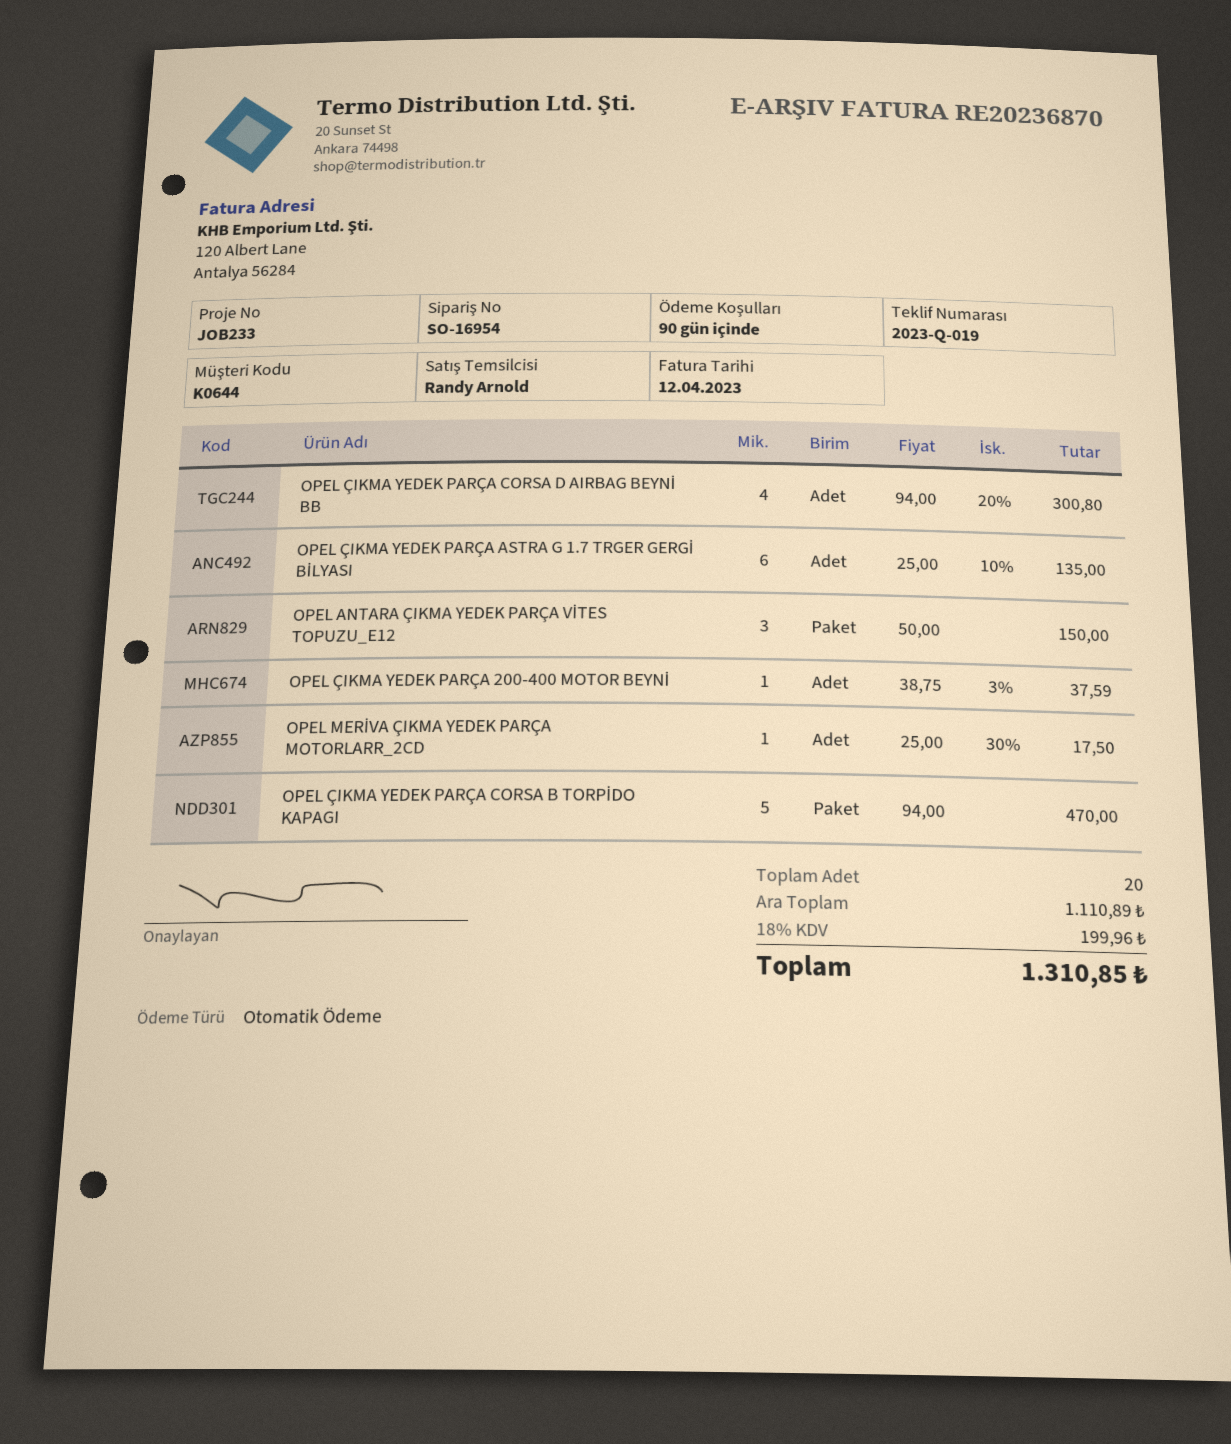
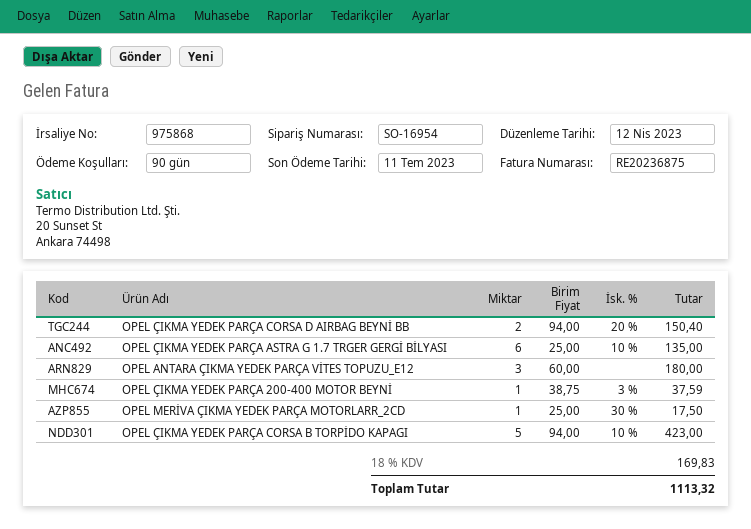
invoice number: RE20236870 -> RE20236875
OPEL ÇIKMA YEDEK PARÇA CORSA D AIRBAG BEYNİ BB: 4 x 94.00 - 20% = 300.80 -> 2 x 94.00 - 20% = 150.40
OPEL ANTARA ÇIKMA YEDEK PARÇA VİTES TOPUZU_E12: 3 x 50.00 = 150.00 -> 3 x 60.00 = 180.00
OPEL ÇIKMA YEDEK PARÇA CORSA B TORPİDO KAPAGI: 5 x 94.00 = 470.00 -> 5 x 94.00 - 10% = 423.00
tax: 18% = 199.96 -> 18% = 169.83
total: 1310.85 -> 1113.32

